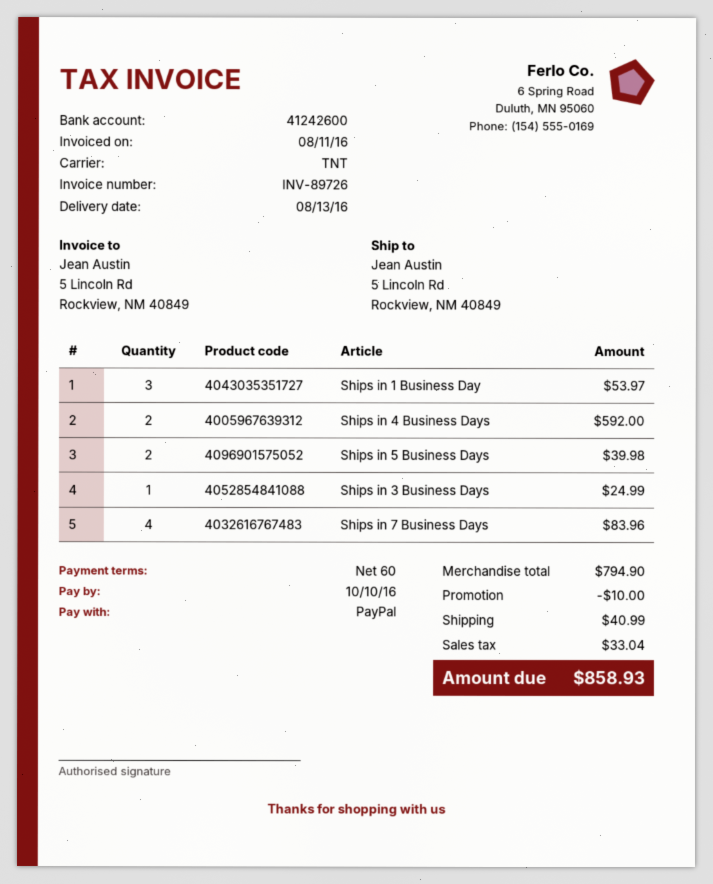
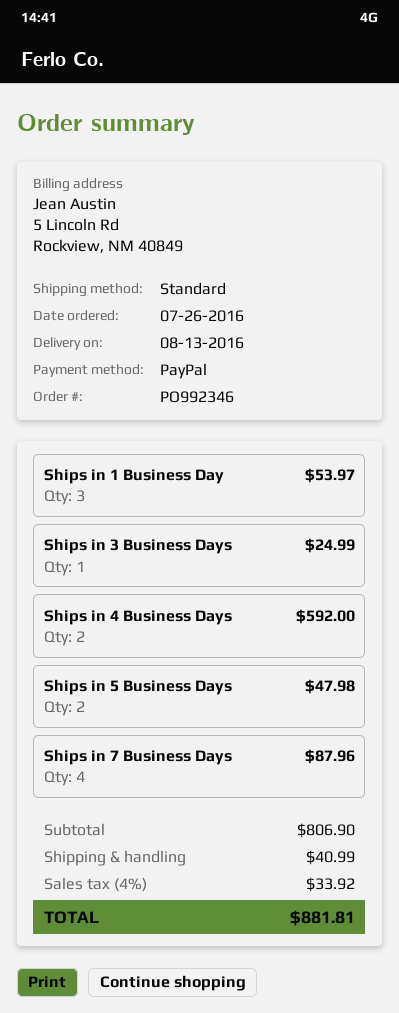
shipping method: TNT -> standard
Ships in 5 Business Days: 2 for 39.98 -> 2 for 47.98
Ships in 7 Business Days: 4 for 83.96 -> 4 for 87.96
subtotal: 794.90 -> 806.90
discount: 10.00 -> none
tax: 33.04 -> 33.92
total: 858.93 -> 881.81

